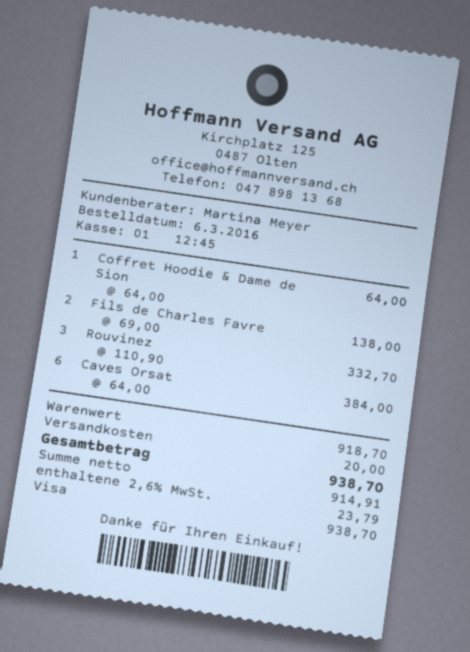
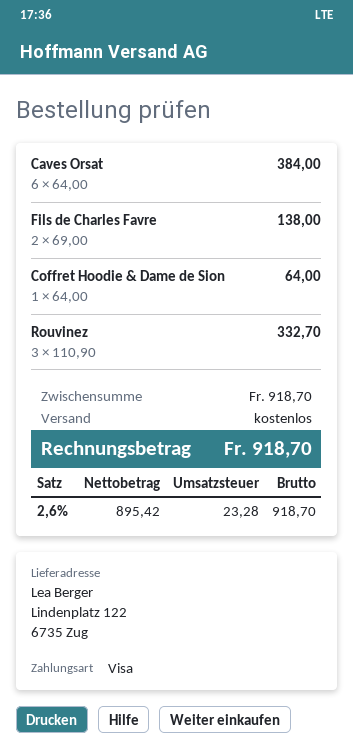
shipping: 20.00 -> 0.00
net: 914.91 -> 895.42
tax: 2.6% = 23.79 -> 2.6% = 23.28
total: 938.70 -> 918.70

